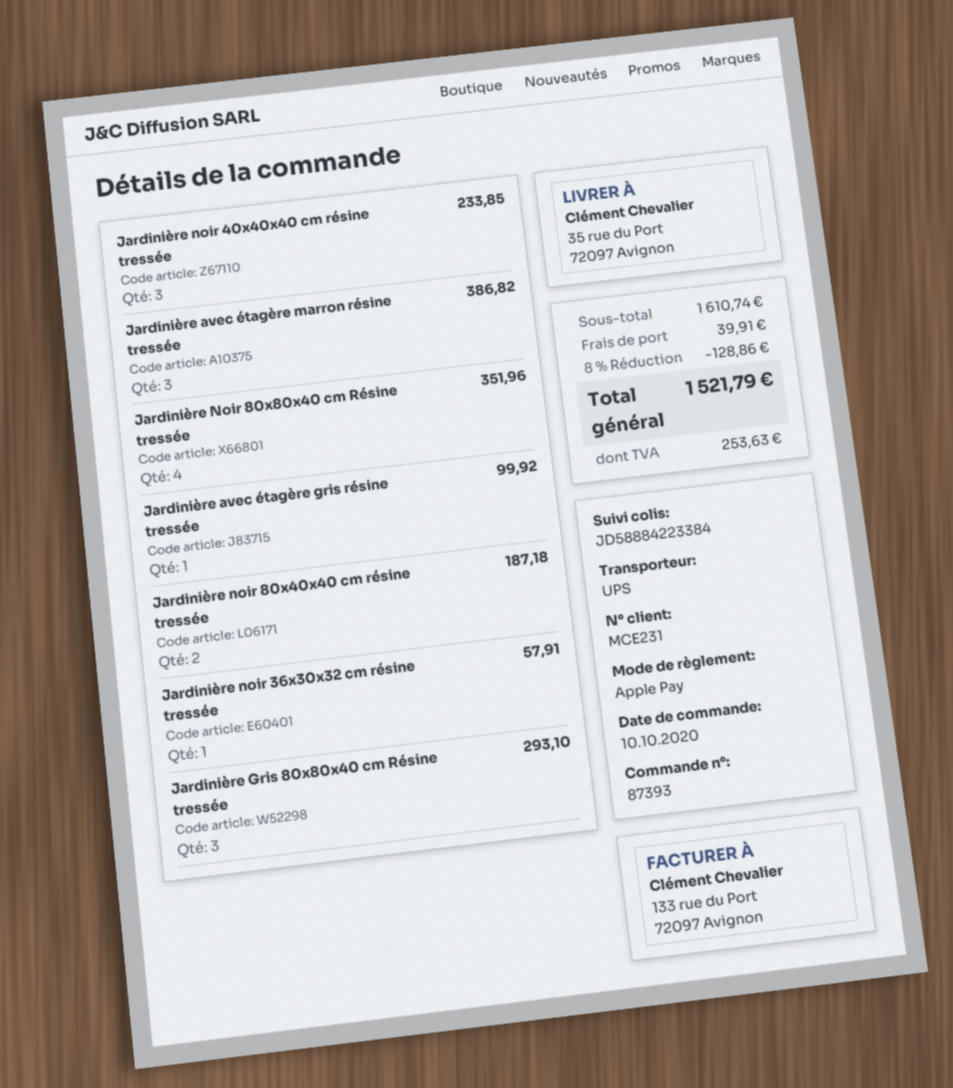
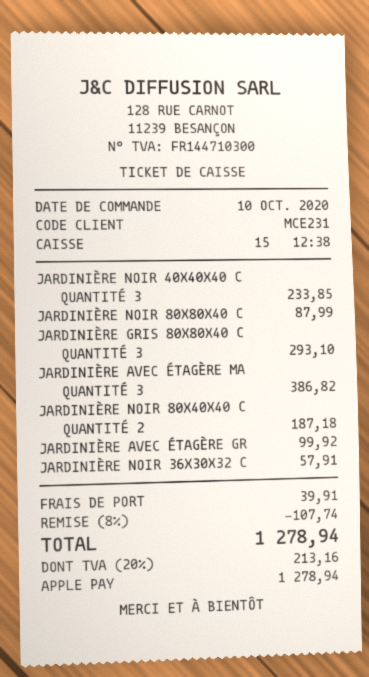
Jardinière Noir 80x80x40 cm Résine tressée: 4 for 351.96 -> 1 for 87.99
discount: 8% = 128.86 -> 8% = 107.74
tax: 253.63 -> 213.16
total: 1521.79 -> 1278.94

